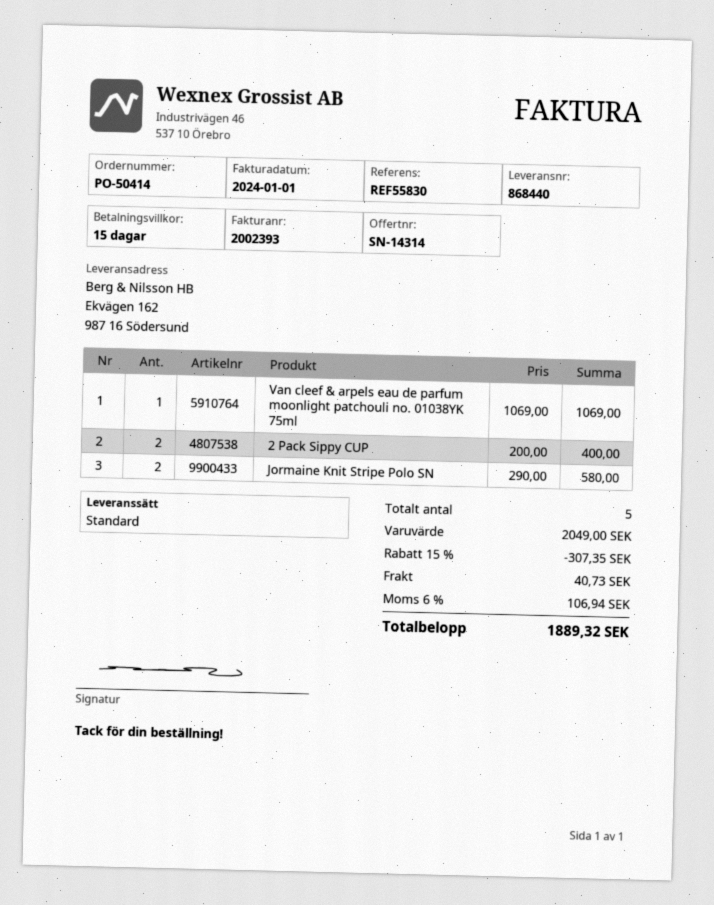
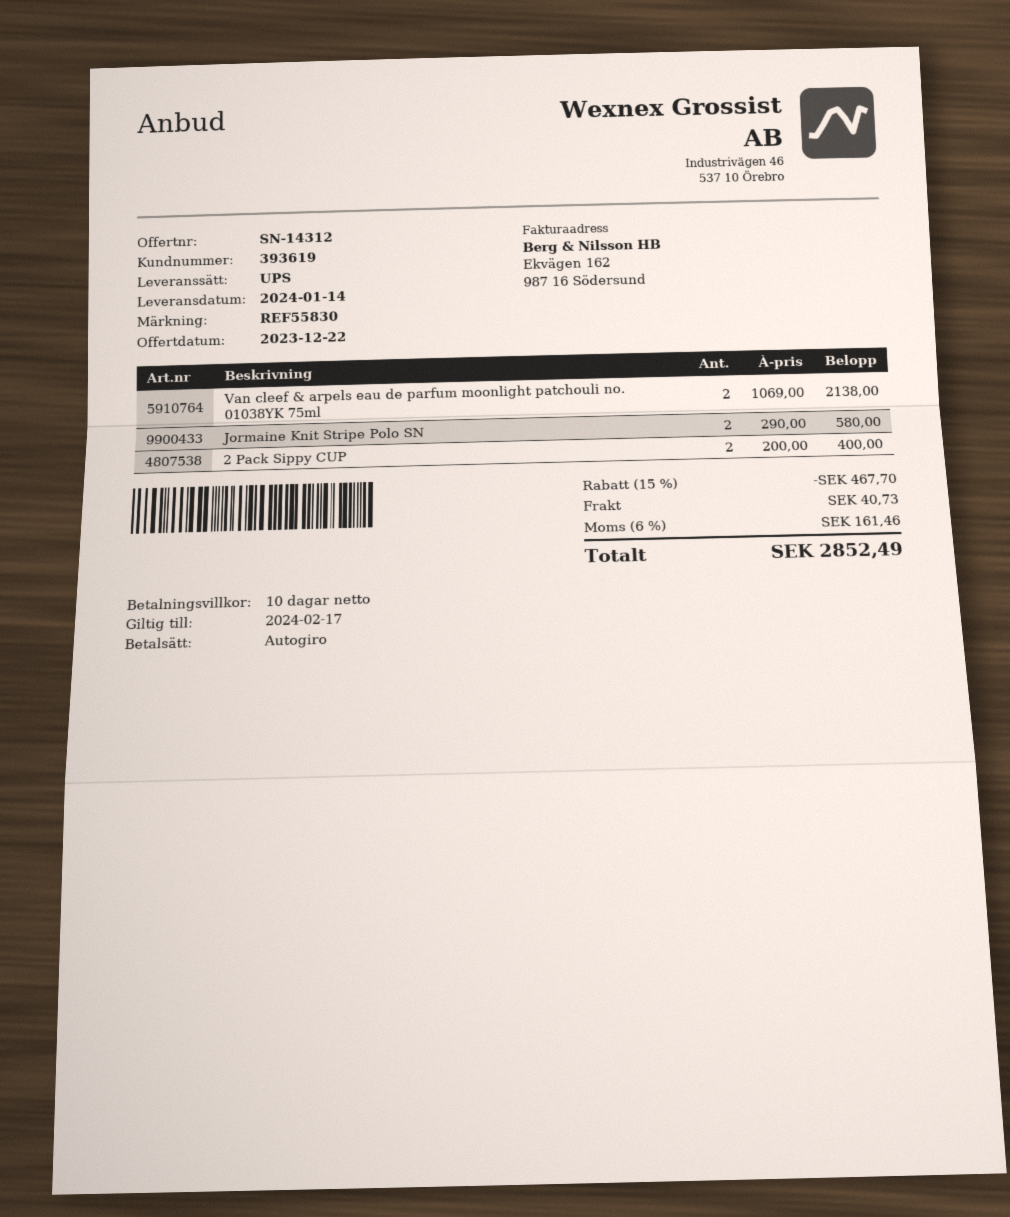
quote number: SN-14314 -> SN-14312
payment terms: 15 days -> 10 days
shipping method: standard -> UPS
Van cleef & arpels eau de parfum moonlight patchouli no. 01038YK 75ml: 1 x 1069.00 = 1069.00 -> 2 x 1069.00 = 2138.00
discount: 15% = 307.35 -> 15% = 467.70
tax: 6% = 106.94 -> 6% = 161.46
total: 1889.32 -> 2852.49

